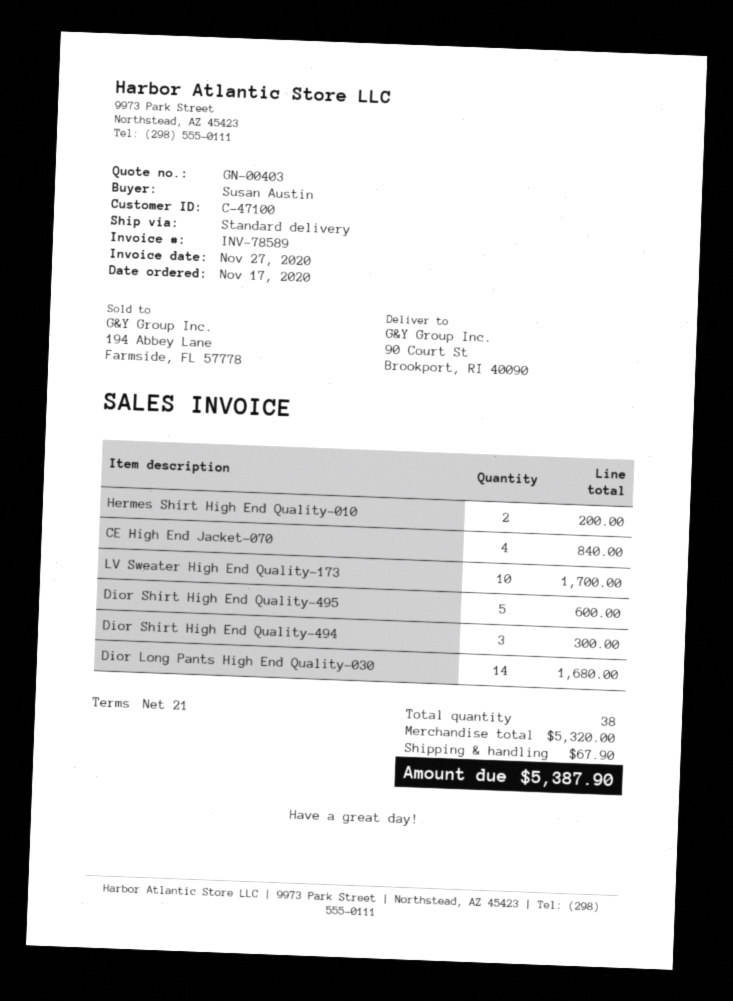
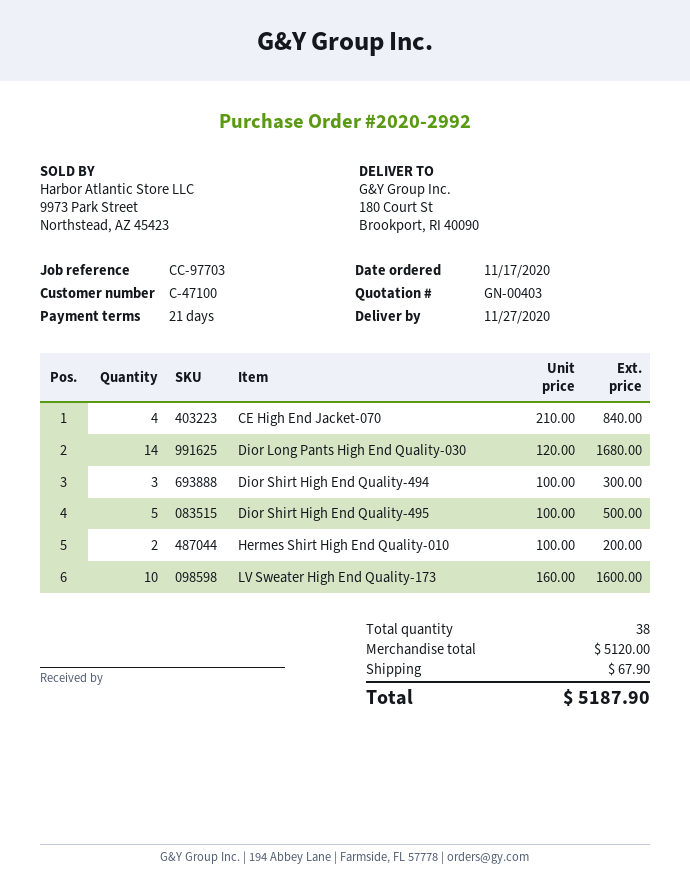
ship to: 90 Court St, Brookport, RI 40090 -> 180 Court St, Brookport, RI 40090
LV Sweater High End Quality-173: 10 for 1700.00 -> 10 for 1600.00
Dior Shirt High End Quality-495: 5 for 600.00 -> 5 for 500.00
subtotal: 5320.00 -> 5120.00
total: 5387.90 -> 5187.90

